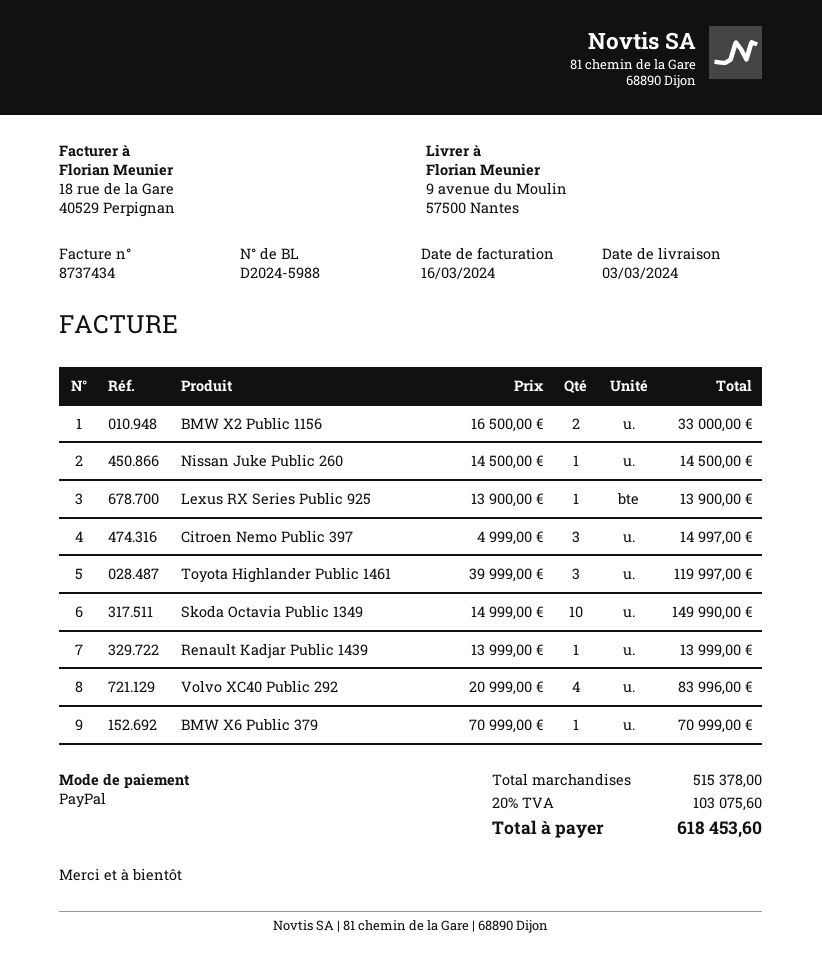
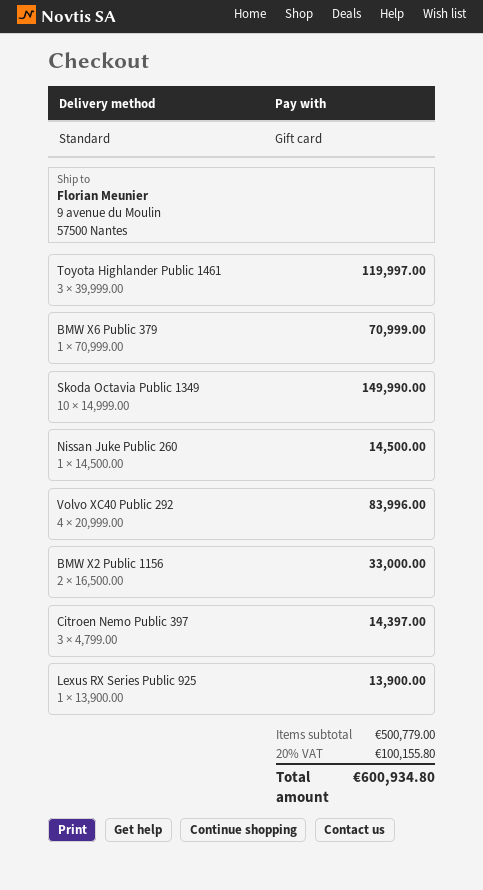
payment method: PayPal -> gift card
Citroen Nemo Public 397: 3 x 4999.00 = 14997.00 -> 3 x 4799.00 = 14397.00
Renault Kadjar Public 1439: 1 x 13999.00 = 13999.00 -> none
subtotal: 515378.00 -> 500779.00
tax: 20% = 103075.60 -> 20% = 100155.80
total: 618453.60 -> 600934.80

